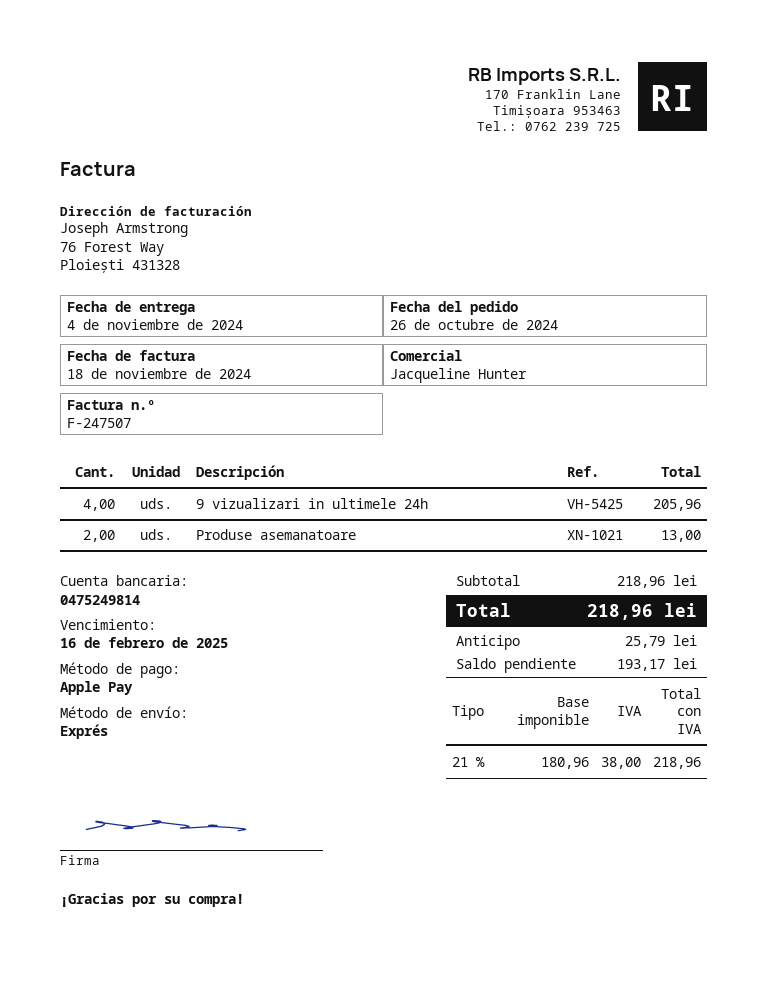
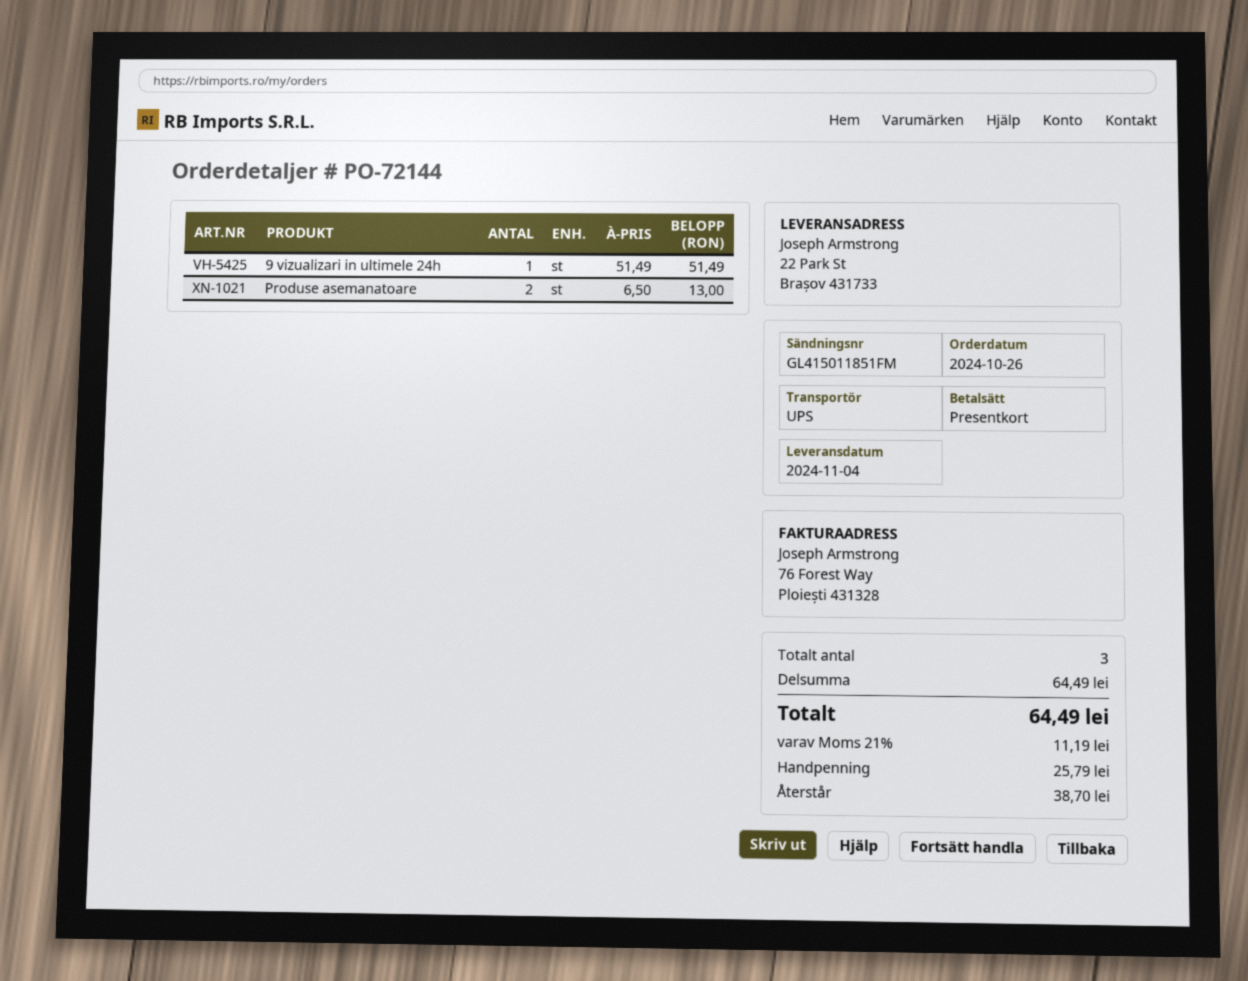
payment method: Apple Pay -> gift card
shipping method: express -> UPS
9 vizualizari in ultimele 24h: 4 for 205.96 -> 1 for 51.49
subtotal: 218.96 -> 64.49
tax: 21% = 38.00 -> 21% = 11.19
total: 218.96 -> 64.49
balance: 193.17 -> 38.70

